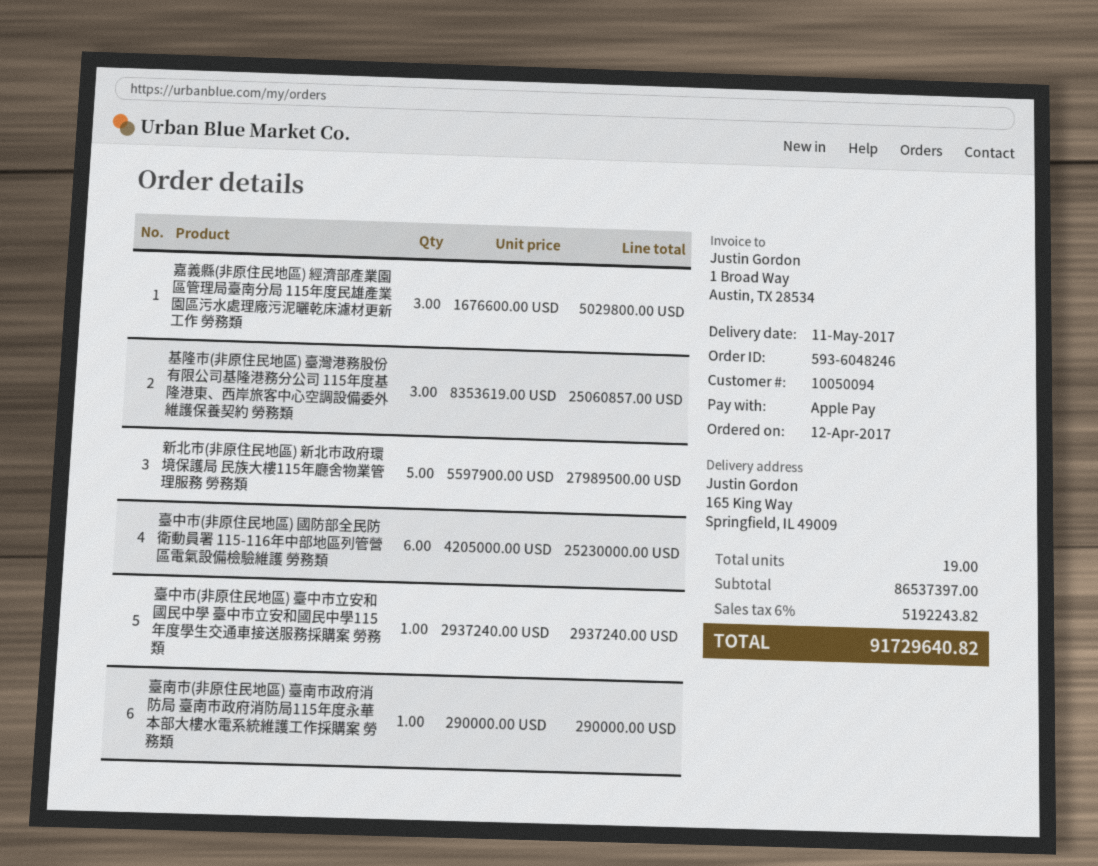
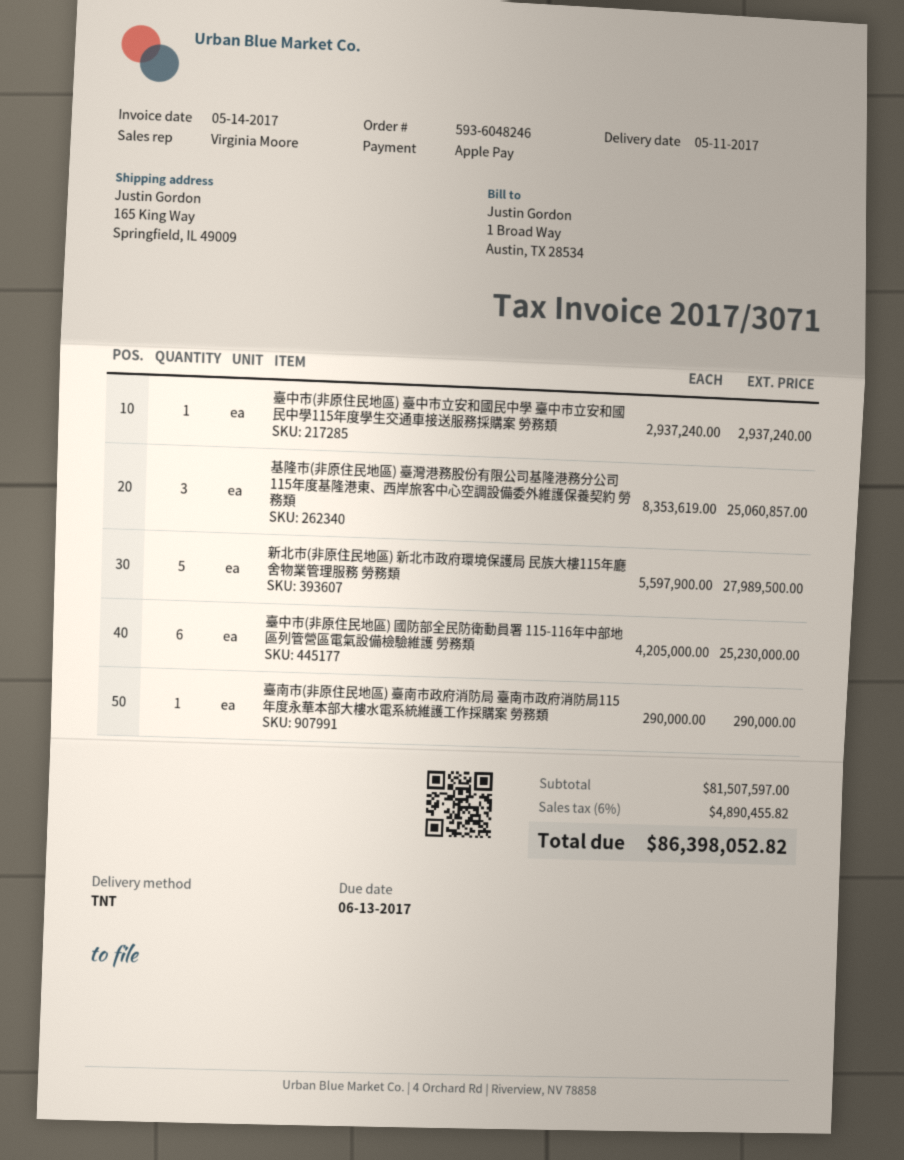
嘉義縣(非原住民地區) 經濟部產業園區管理局臺南分局 115年度民雄產業園區污水處理廠污泥曬乾床濾材更新工作 勞務類: 3 x 1676600.00 = 5029800.00 -> none
subtotal: 86537397.00 -> 81507597.00
tax: 6% = 5192243.82 -> 6% = 4890455.82
total: 91729640.82 -> 86398052.82

